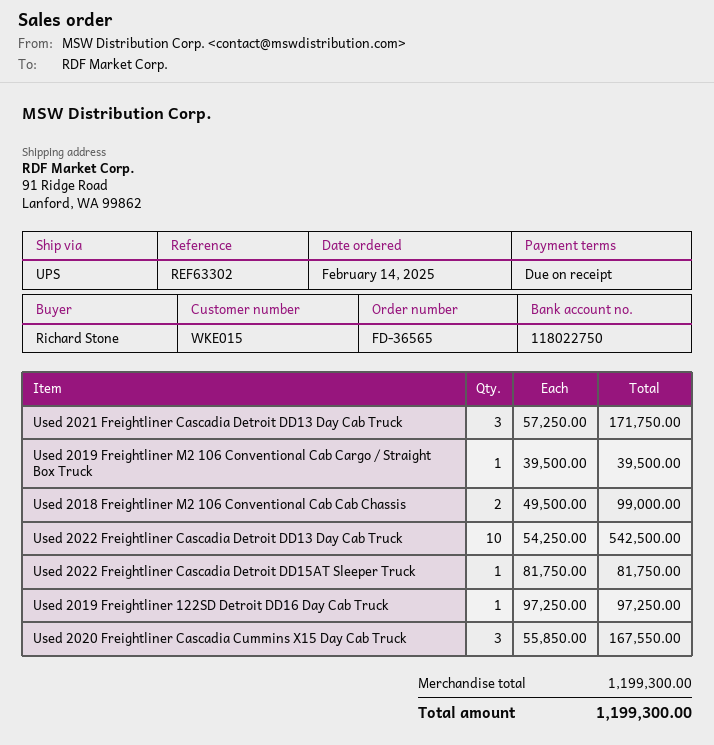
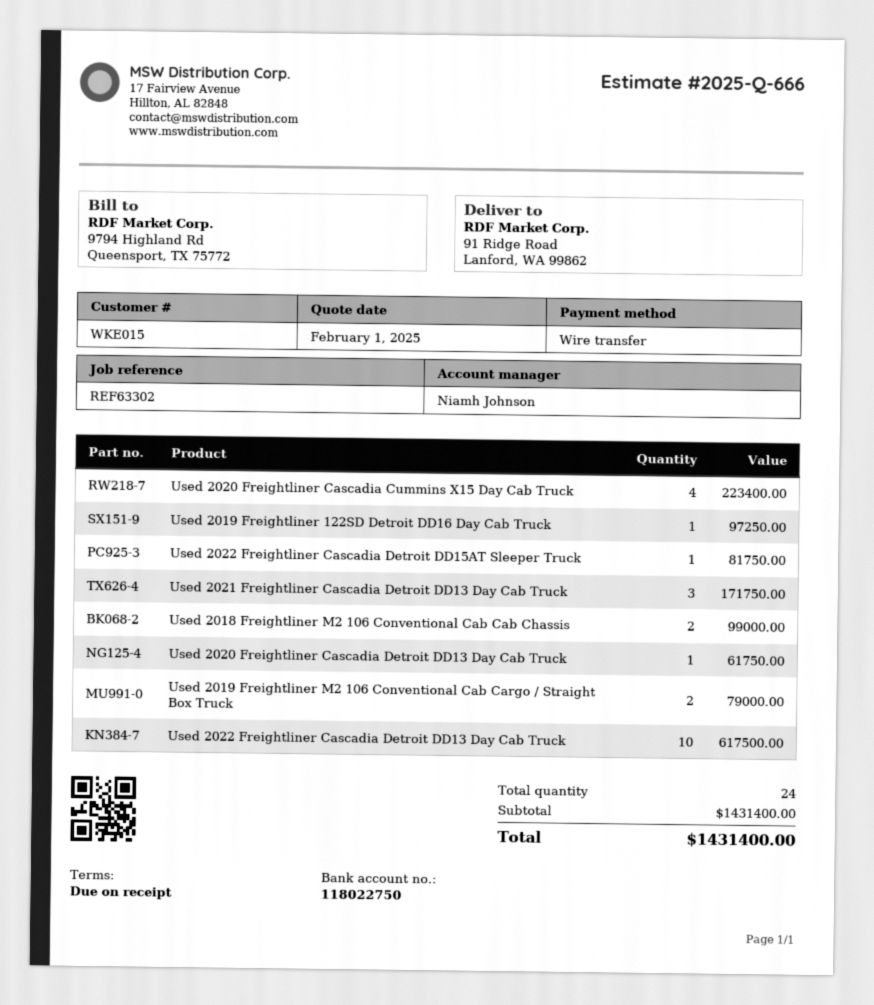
Used 2019 Freightliner M2 106 Conventional Cab Cargo / Straight Box Truck: 1 for 39500.00 -> 2 for 79000.00
Used 2022 Freightliner Cascadia Detroit DD13 Day Cab Truck: 10 for 542500.00 -> 10 for 617500.00
Used 2020 Freightliner Cascadia Cummins X15 Day Cab Truck: 3 for 167550.00 -> 4 for 223400.00
Used 2020 Freightliner Cascadia Detroit DD13 Day Cab Truck: none -> 1 for 61750.00
subtotal: 1199300.00 -> 1431400.00
total: 1199300.00 -> 1431400.00

